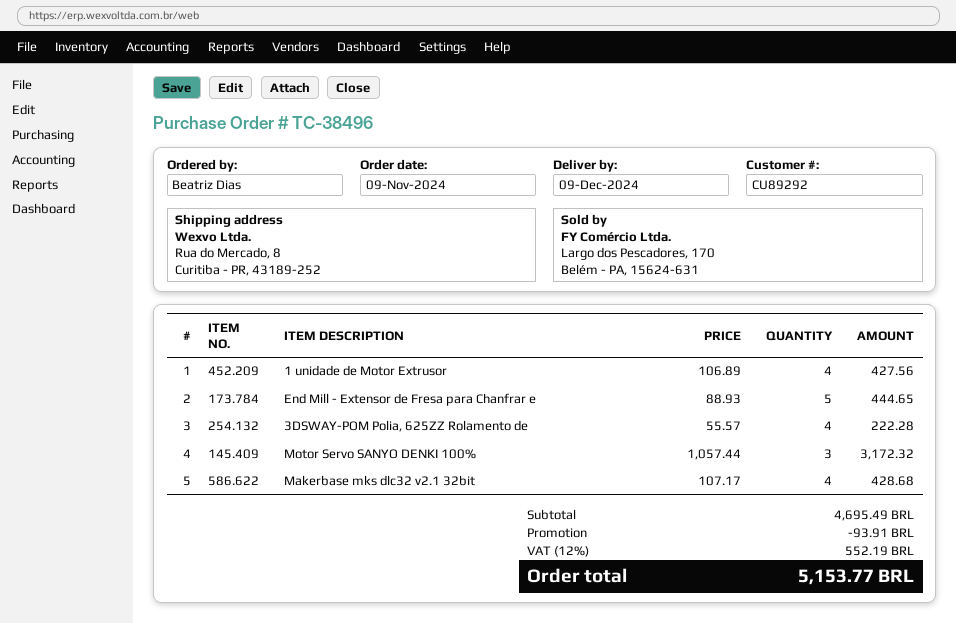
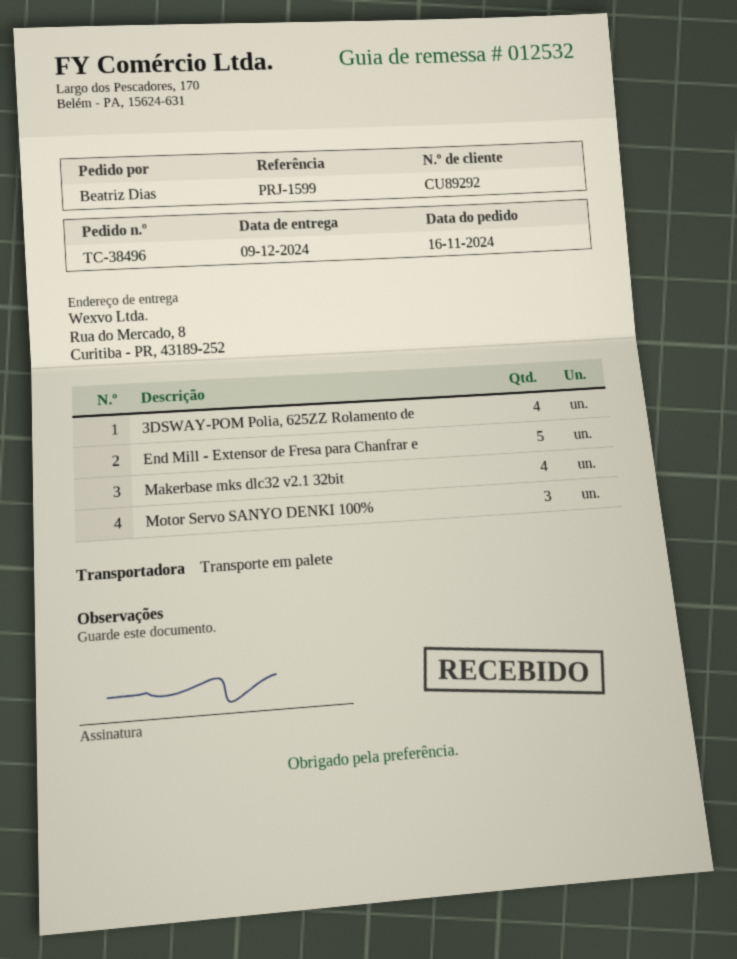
order date: 2024-11-09 -> 2024-11-16
1 unidade de Motor Extrusor: 4 -> none

